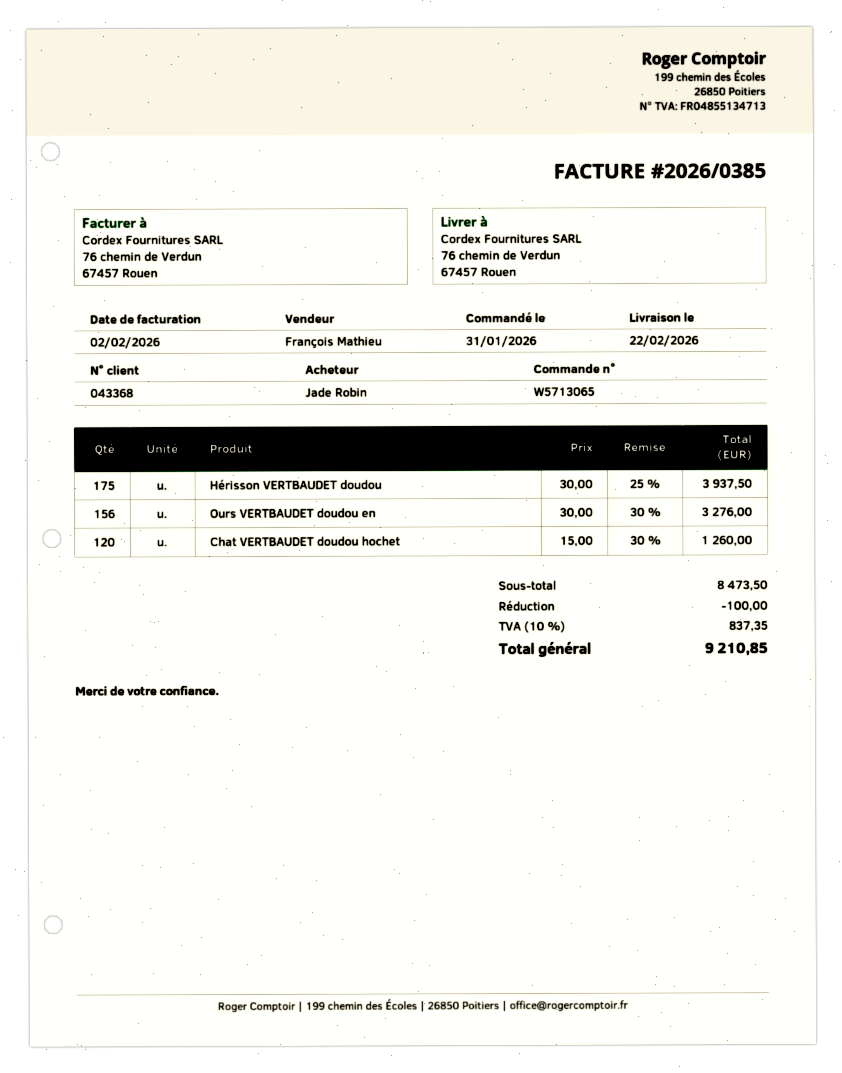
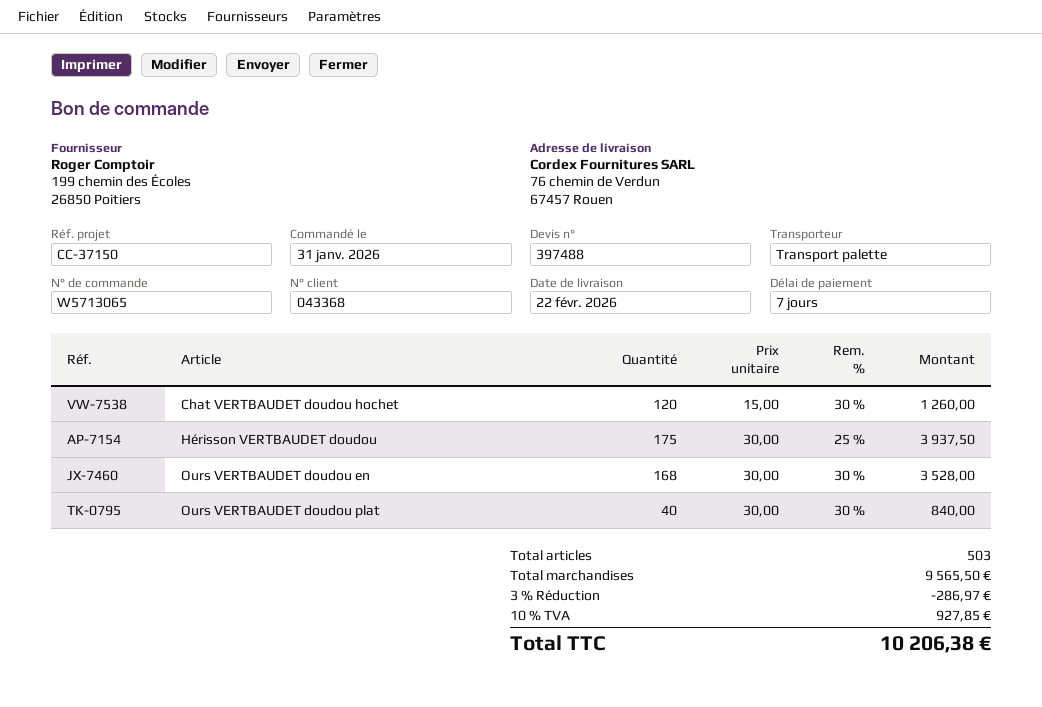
Ours VERTBAUDET doudou en: 156 x 30.00 - 30% = 3276.00 -> 168 x 30.00 - 30% = 3528.00
Ours VERTBAUDET doudou plat: none -> 40 x 30.00 - 30% = 840.00
subtotal: 8473.50 -> 9565.50
discount: 100.00 -> 286.97
tax: 10% = 837.35 -> 10% = 927.85
total: 9210.85 -> 10206.38

